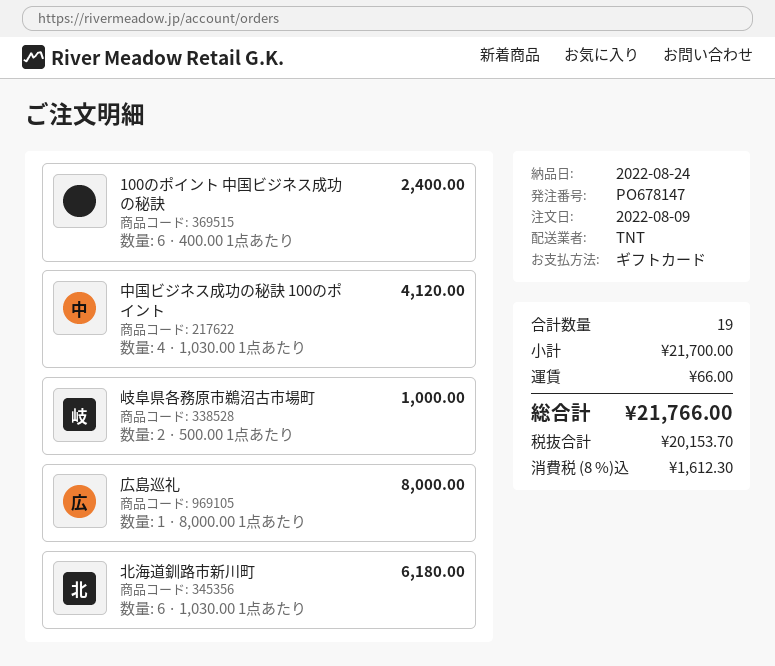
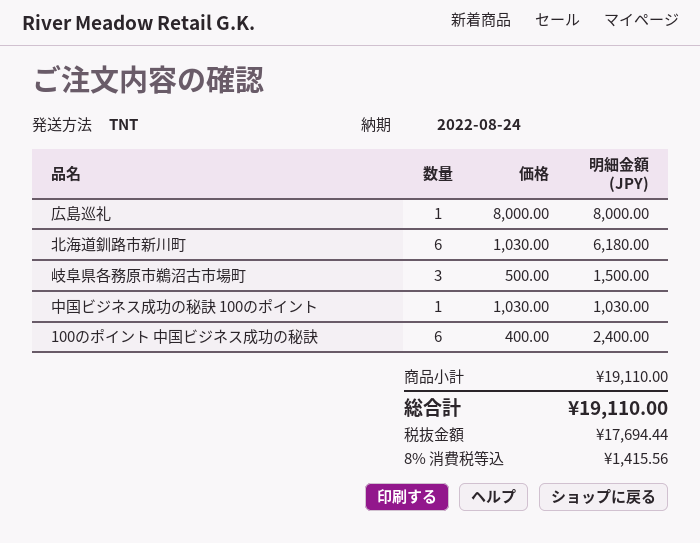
中国ビジネス成功の秘訣 100のポイント: 4 x 1030.00 = 4120.00 -> 1 x 1030.00 = 1030.00
岐阜県各務原市鵜沼古市場町: 2 x 500.00 = 1000.00 -> 3 x 500.00 = 1500.00
subtotal: 21700.00 -> 19110.00
shipping: 66.00 -> none
net: 20153.70 -> 17694.44
tax: 8% = 1612.30 -> 8% = 1415.56
total: 21766.00 -> 19110.00

